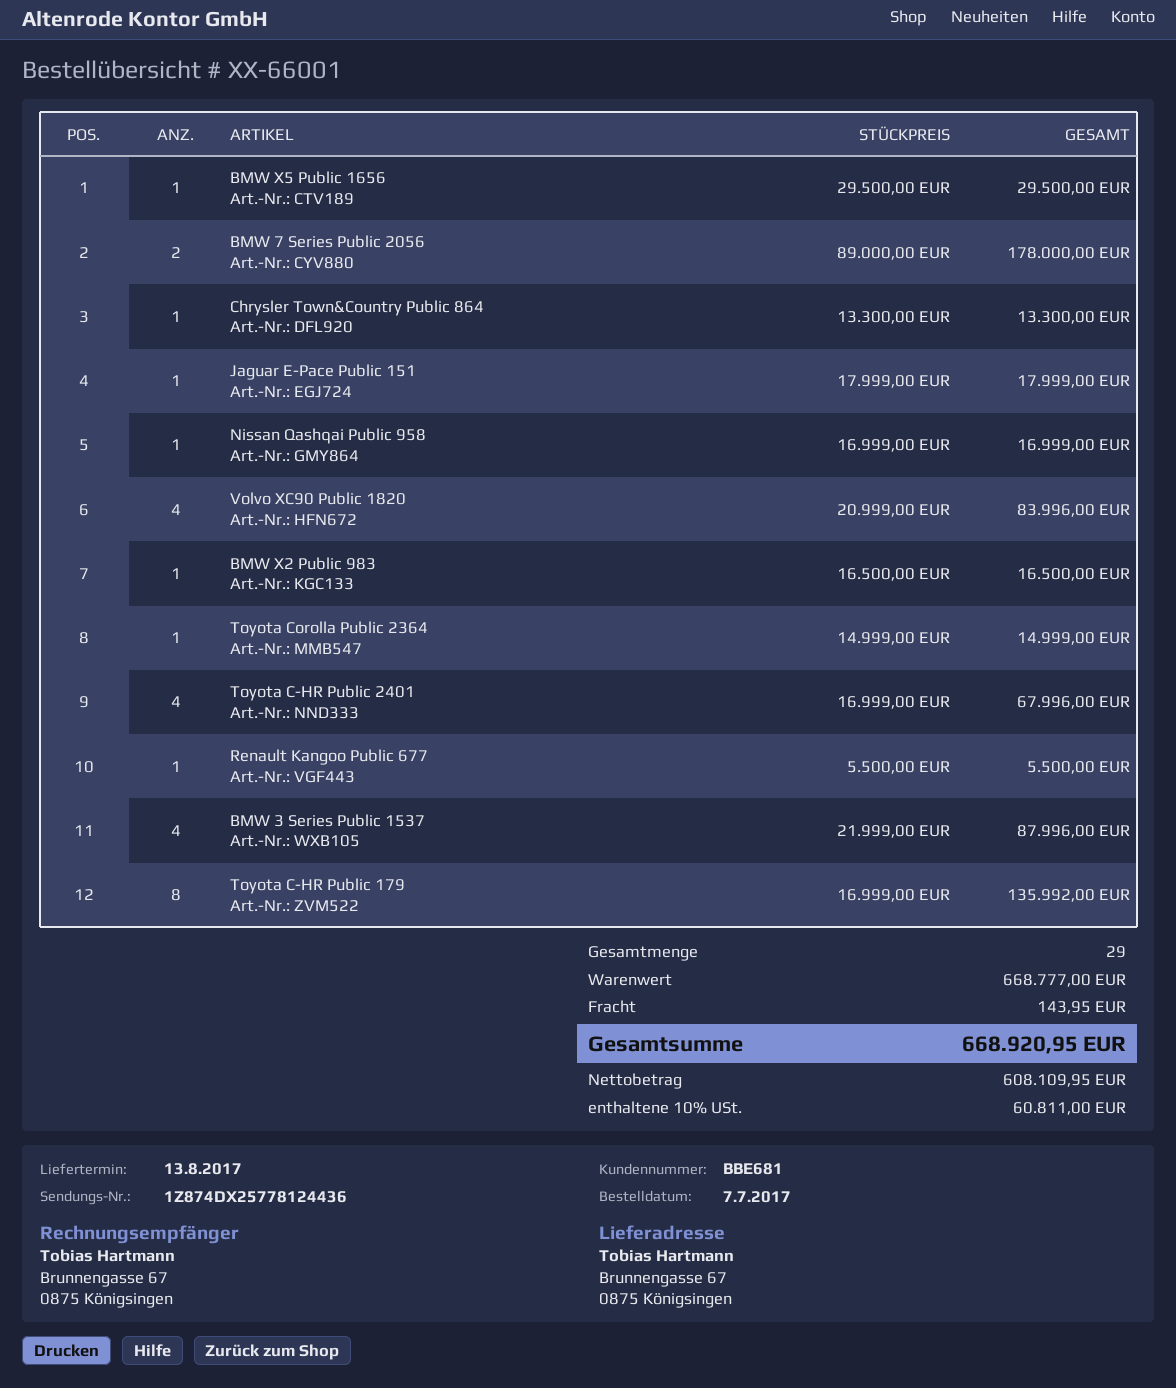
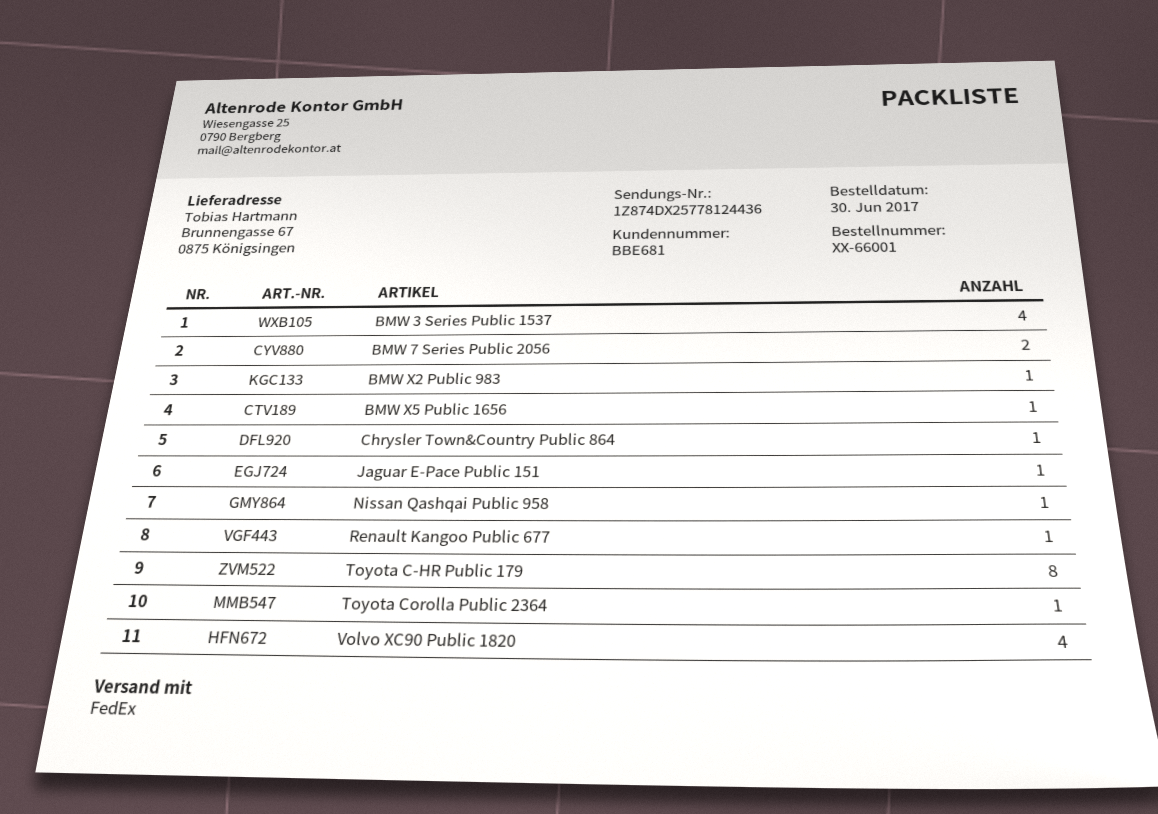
order date: 2017-07-07 -> 2017-06-30
Toyota C-HR Public 2401: 4 -> none

